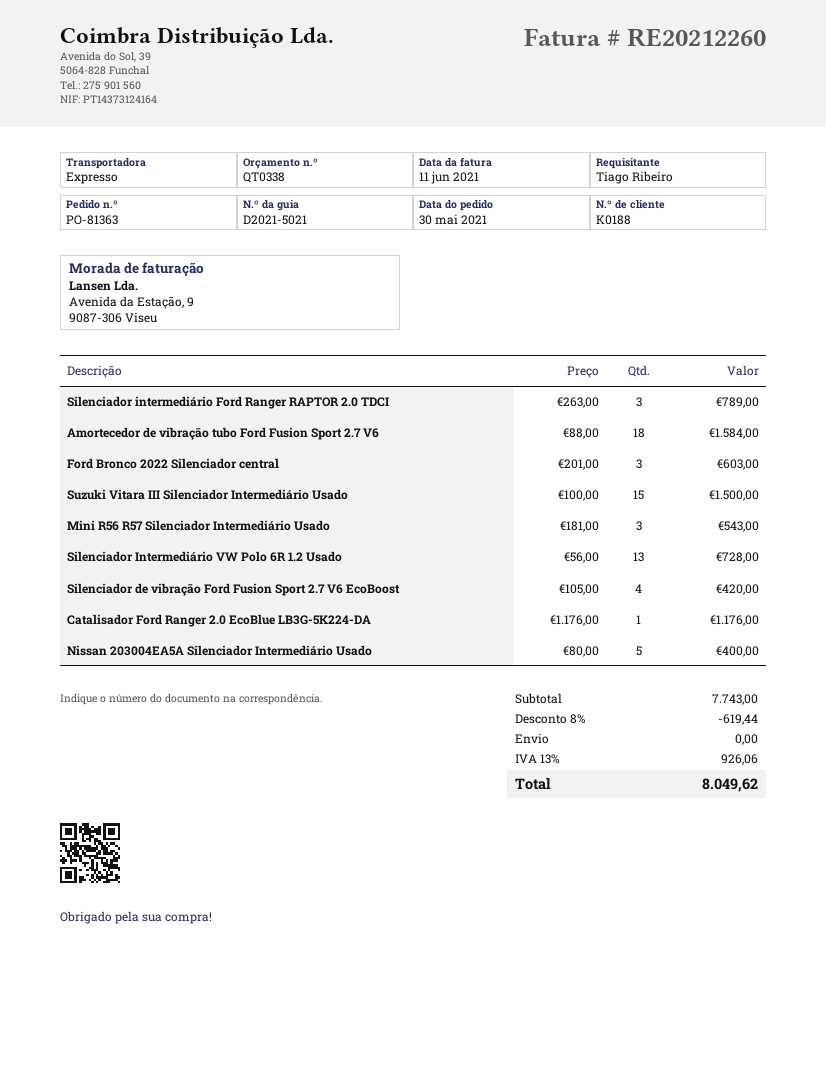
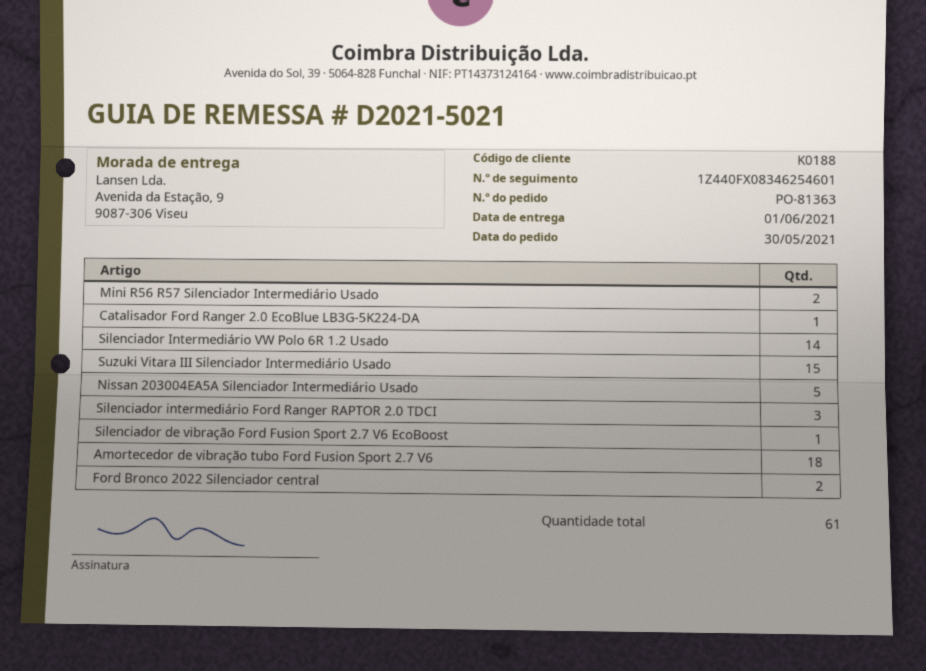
Ford Bronco 2022 Silenciador central: 3 -> 2
Mini R56 R57 Silenciador Intermediário Usado: 3 -> 2
Silenciador Intermediário VW Polo 6R 1.2 Usado: 13 -> 14
Silenciador de vibração Ford Fusion Sport 2.7 V6 EcoBoost: 4 -> 1

